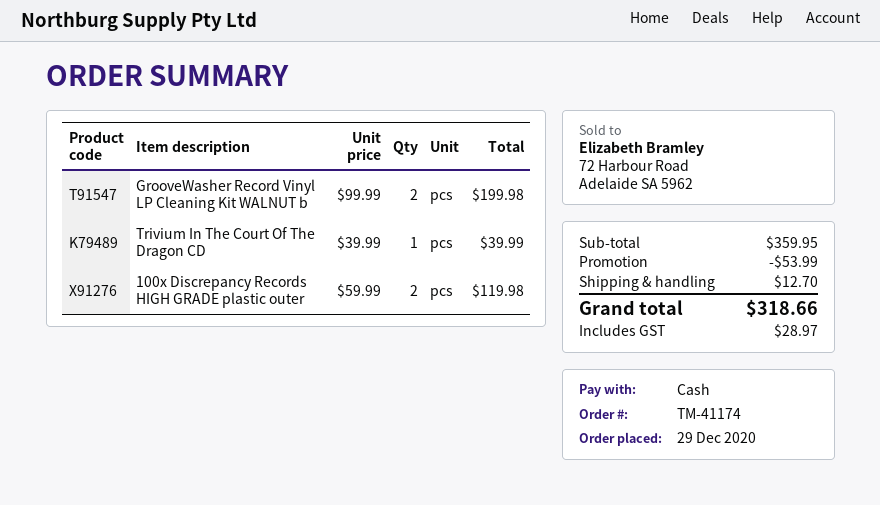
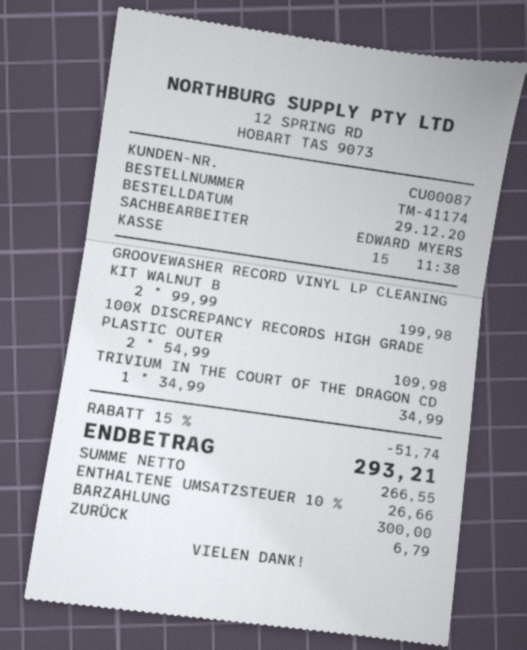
Trivium In The Court Of The Dragon CD: 1 x 39.99 = 39.99 -> 1 x 34.99 = 34.99
100x Discrepancy Records HIGH GRADE plastic outer: 2 x 59.99 = 119.98 -> 2 x 54.99 = 109.98
discount: 53.99 -> 51.74
shipping: 12.70 -> none
tax: 28.97 -> 26.66
total: 318.66 -> 293.21

